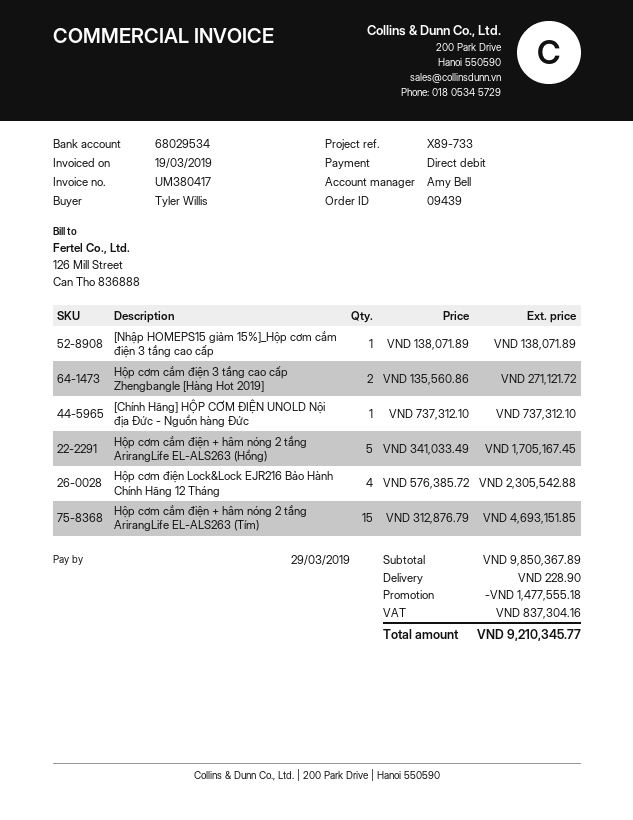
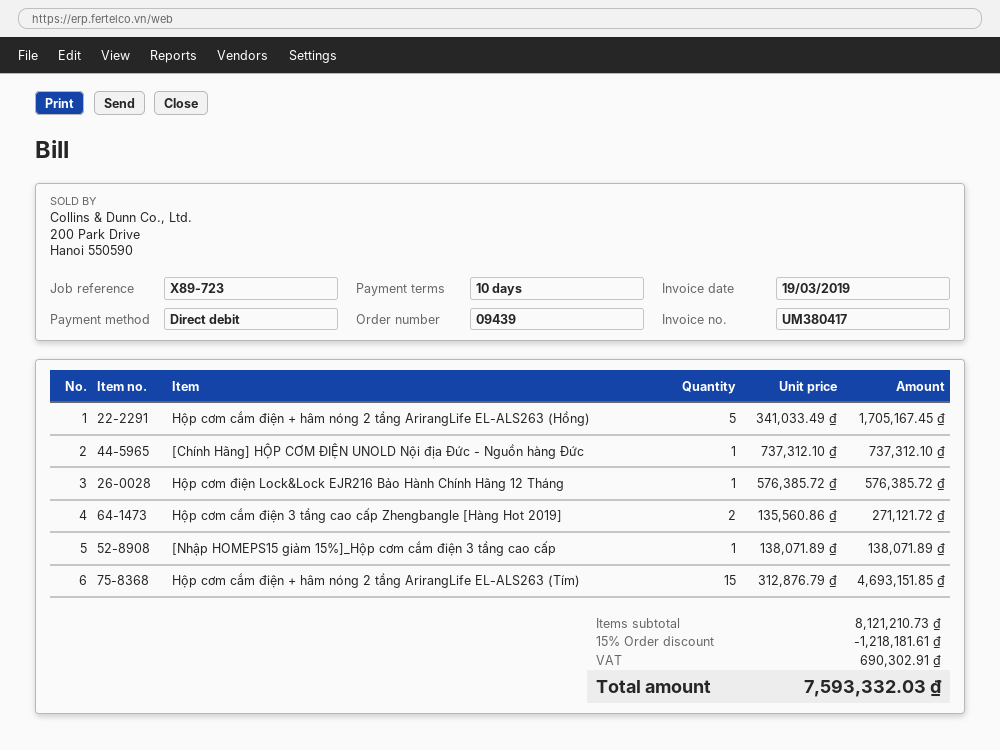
reference: X89-733 -> X89-723
Hộp cơm điện Lock&Lock EJR216 Bảo Hành Chính Hãng 12 Tháng: 4 x 576385.72 = 2305542.88 -> 1 x 576385.72 = 576385.72
subtotal: 9850367.89 -> 8121210.73
discount: 1477555.18 -> 1218181.61
shipping: 228.90 -> none
tax: 837304.16 -> 690302.91
total: 9210345.77 -> 7593332.03

